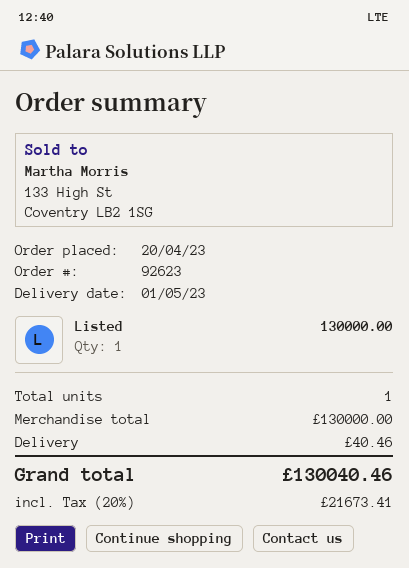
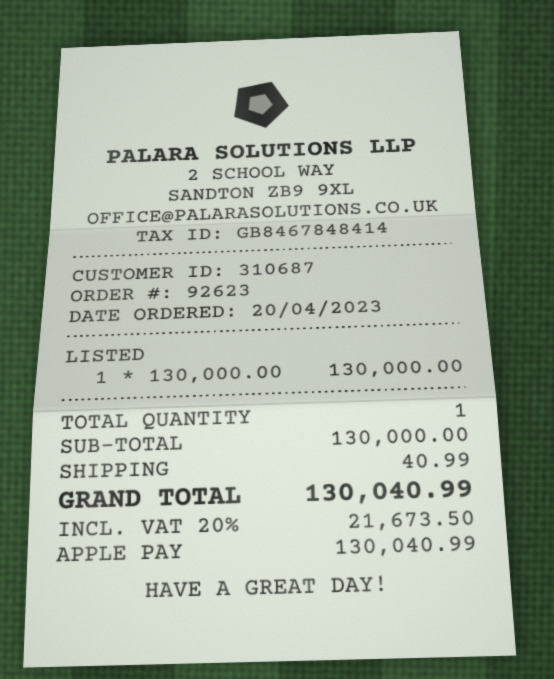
shipping: 40.46 -> 40.99
tax: 20% = 21673.41 -> 20% = 21673.50
total: 130040.46 -> 130040.99

